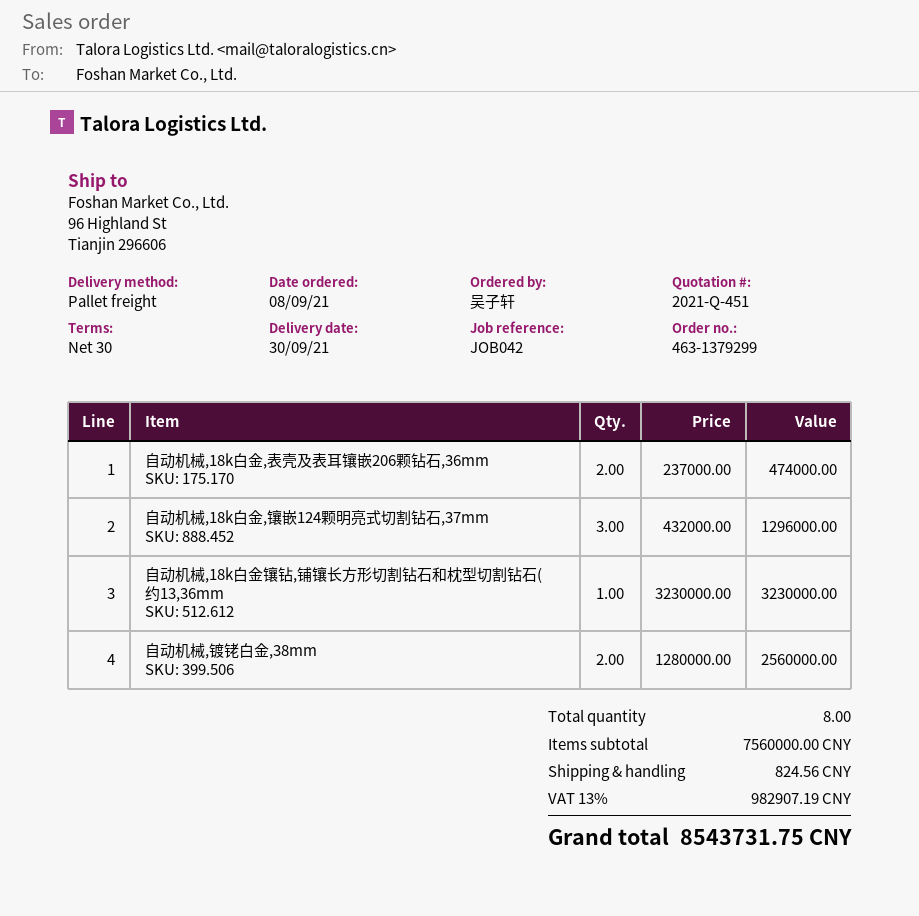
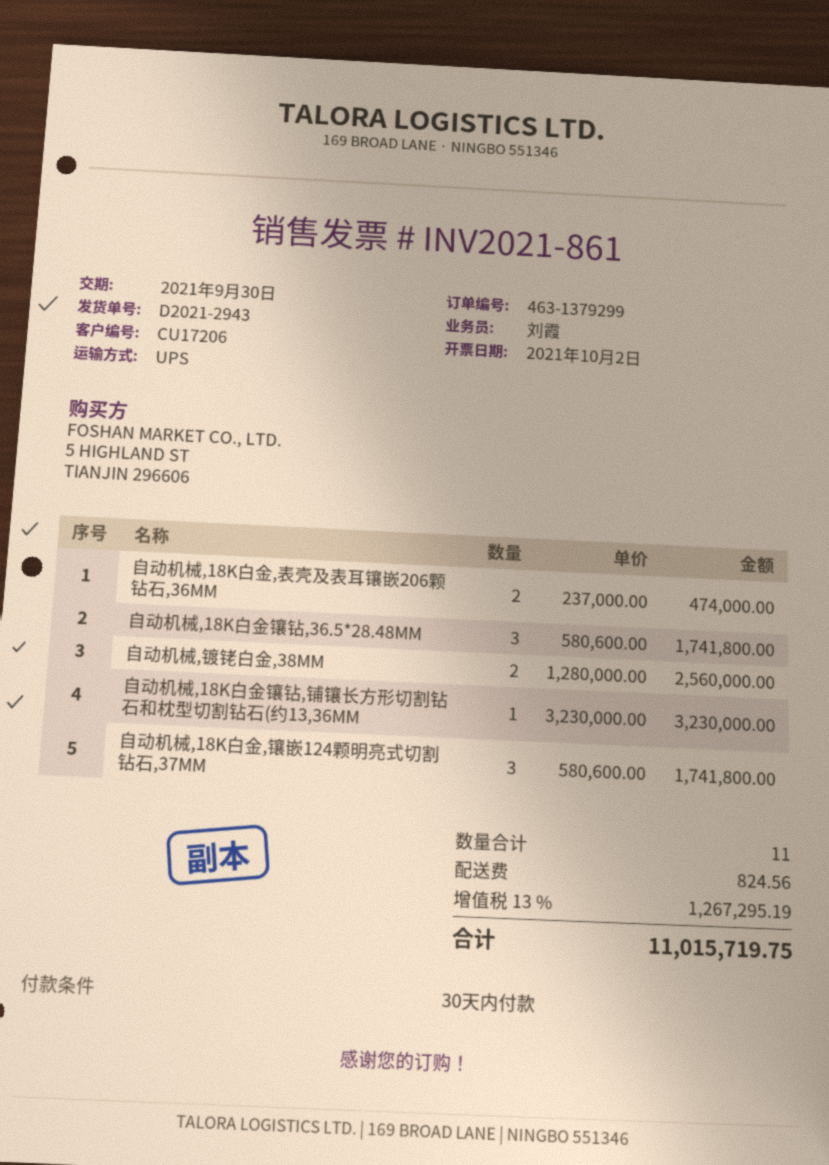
shipping method: pallet freight -> UPS
自动机械,18k白金,镶嵌124颗明亮式切割钻石,37mm: 3 x 432000.00 = 1296000.00 -> 3 x 580600.00 = 1741800.00
自动机械,18K白金镶钻,36.5*28.48MM: none -> 3 x 580600.00 = 1741800.00
total quantity: 8 -> 11
tax: 13% = 982907.19 -> 13% = 1267295.19
total: 8543731.75 -> 11015719.75

